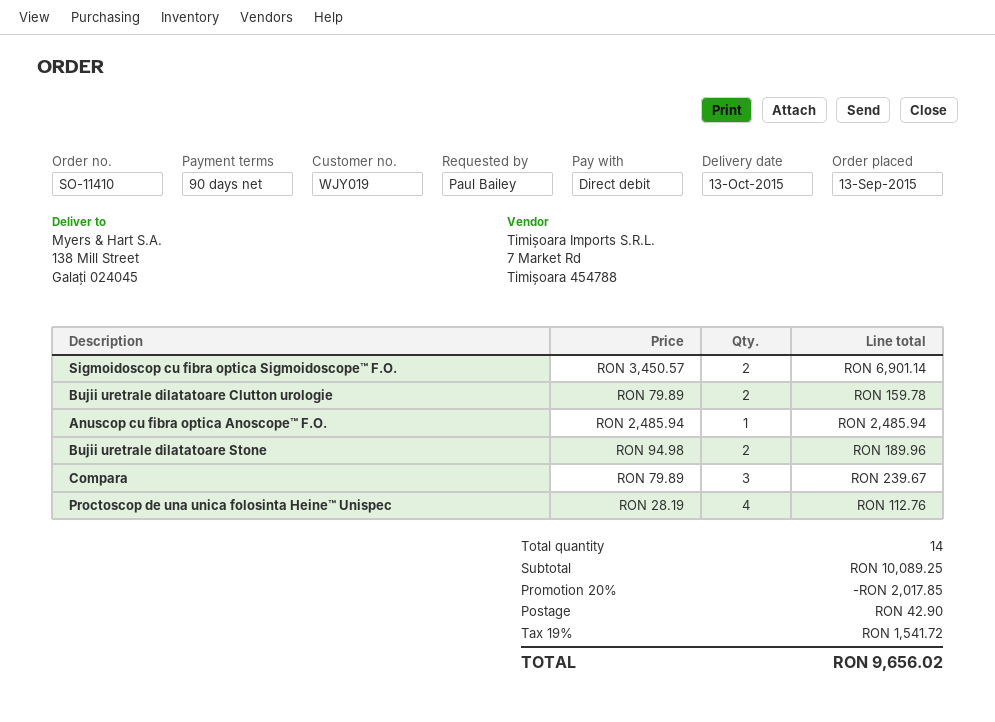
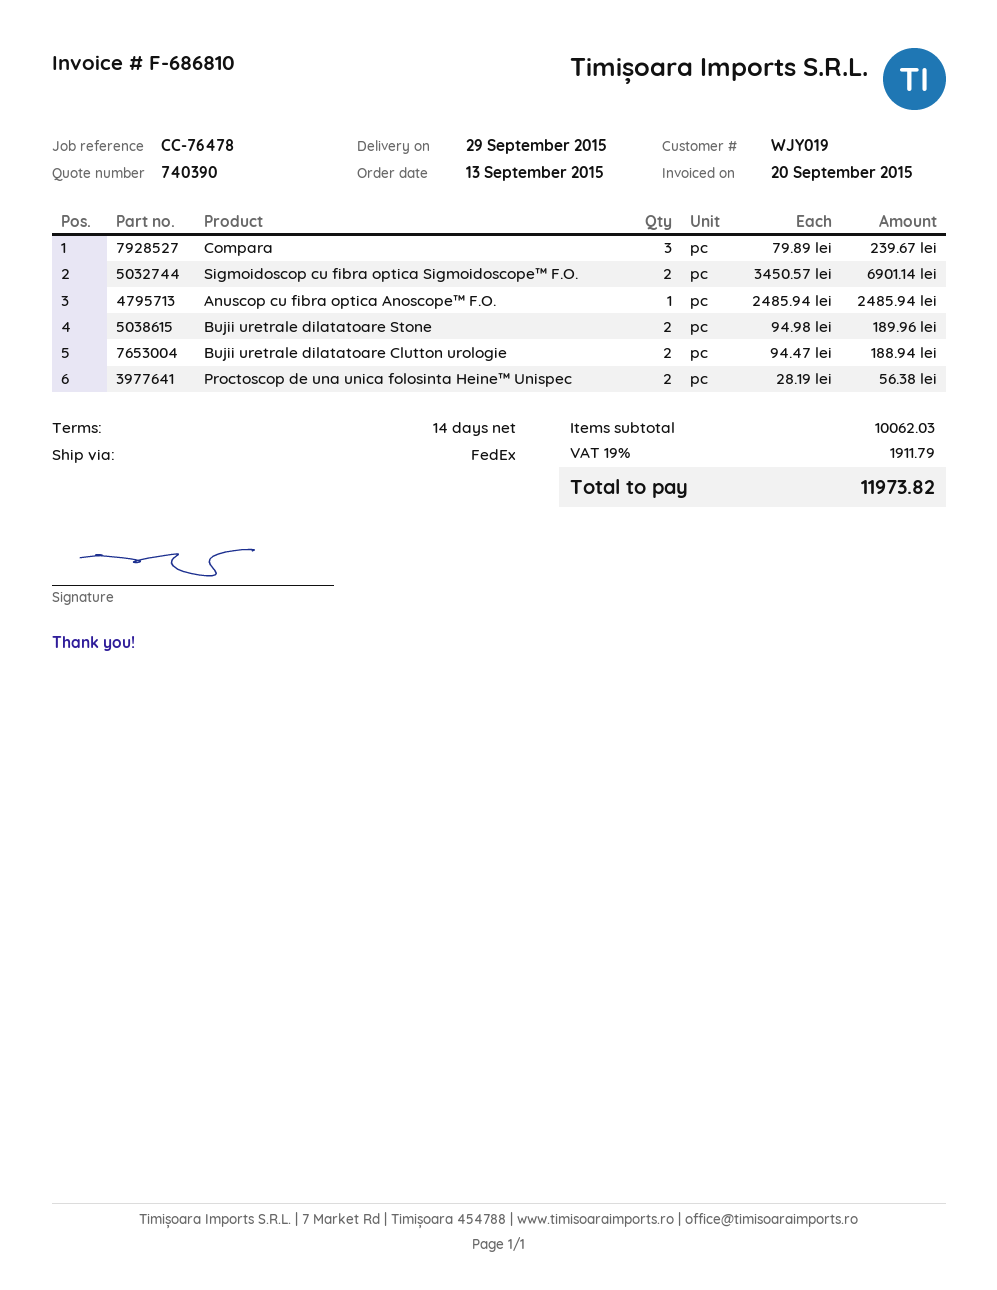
delivery date: 2015-10-13 -> 2015-09-29
payment terms: 90 days -> 14 days
Bujii uretrale dilatatoare Clutton urologie: 2 x 79.89 = 159.78 -> 2 x 94.47 = 188.94
Proctoscop de una unica folosinta Heine™ Unispec: 4 x 28.19 = 112.76 -> 2 x 28.19 = 56.38
subtotal: 10089.25 -> 10062.03
discount: 20% = 2017.85 -> none
shipping: 42.90 -> none
tax: 19% = 1541.72 -> 19% = 1911.79
total: 9656.02 -> 11973.82

